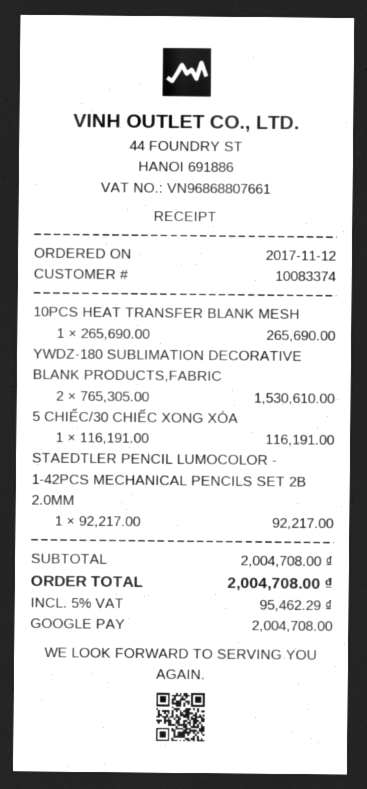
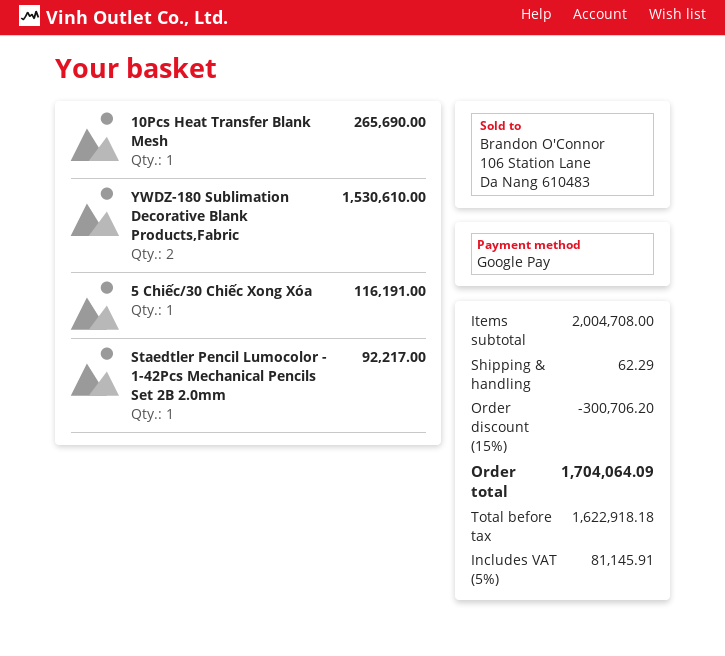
discount: none -> 15% = 300706.20
shipping: none -> 62.29
tax: 5% = 95462.29 -> 5% = 81145.91
total: 2004708.00 -> 1704064.09

